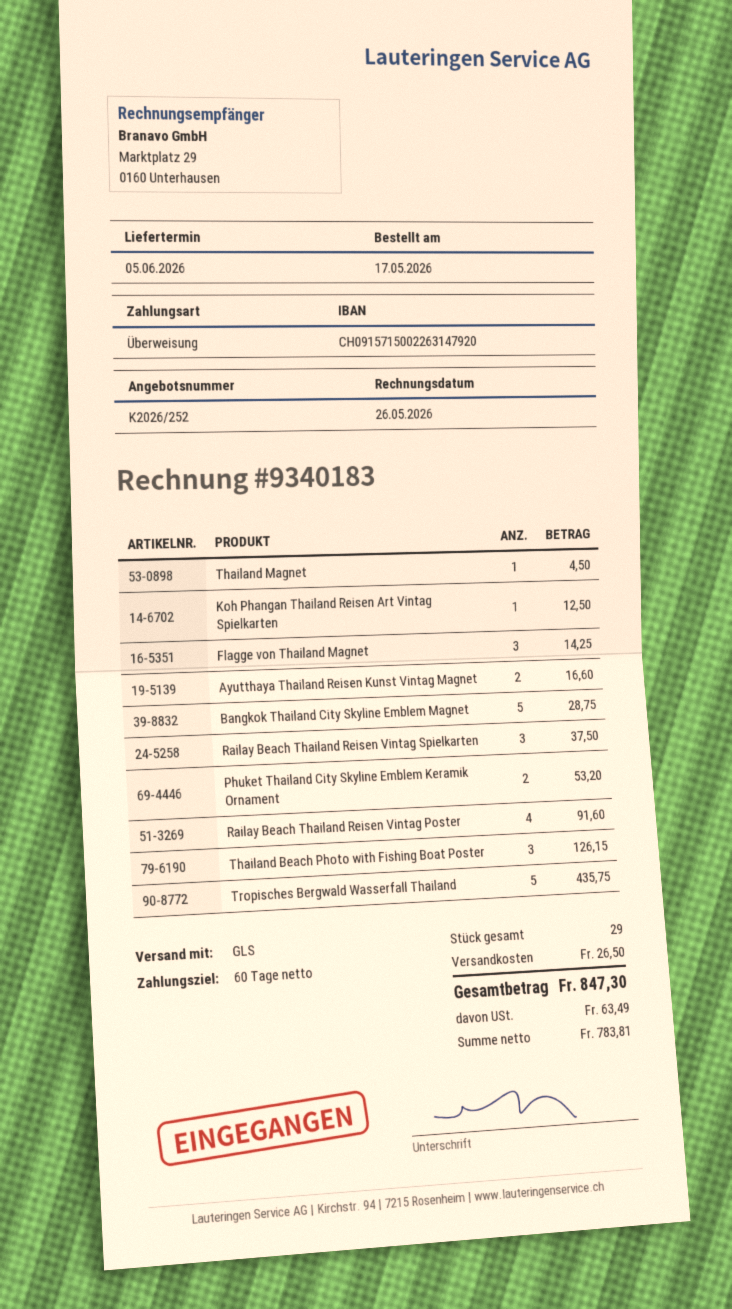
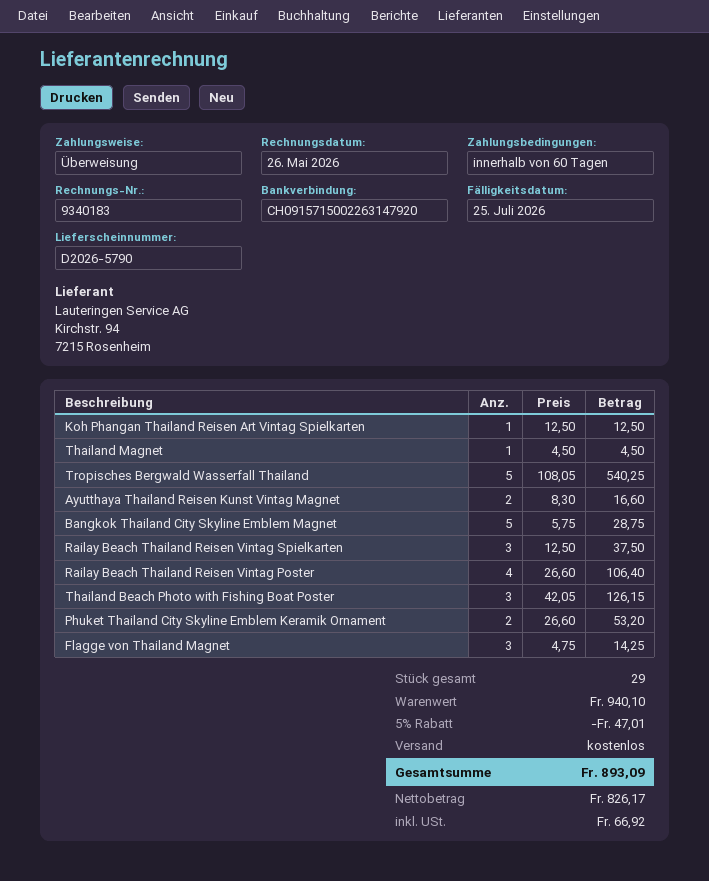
Railay Beach Thailand Reisen Vintag Poster: 4 for 91.60 -> 4 for 106.40
Tropisches Bergwald Wasserfall Thailand: 5 for 435.75 -> 5 for 540.25
discount: none -> 5% = 47.01
shipping: 26.50 -> 0.00
net: 783.81 -> 826.17
tax: 63.49 -> 66.92
total: 847.30 -> 893.09

